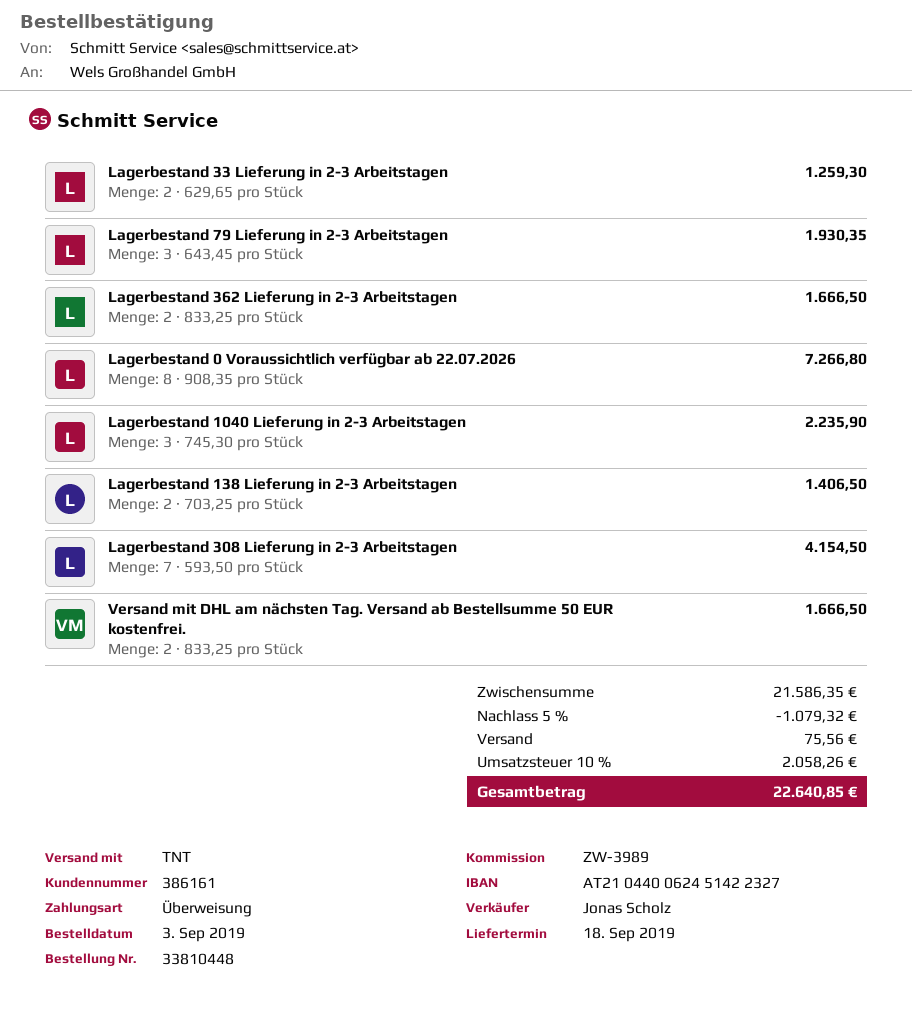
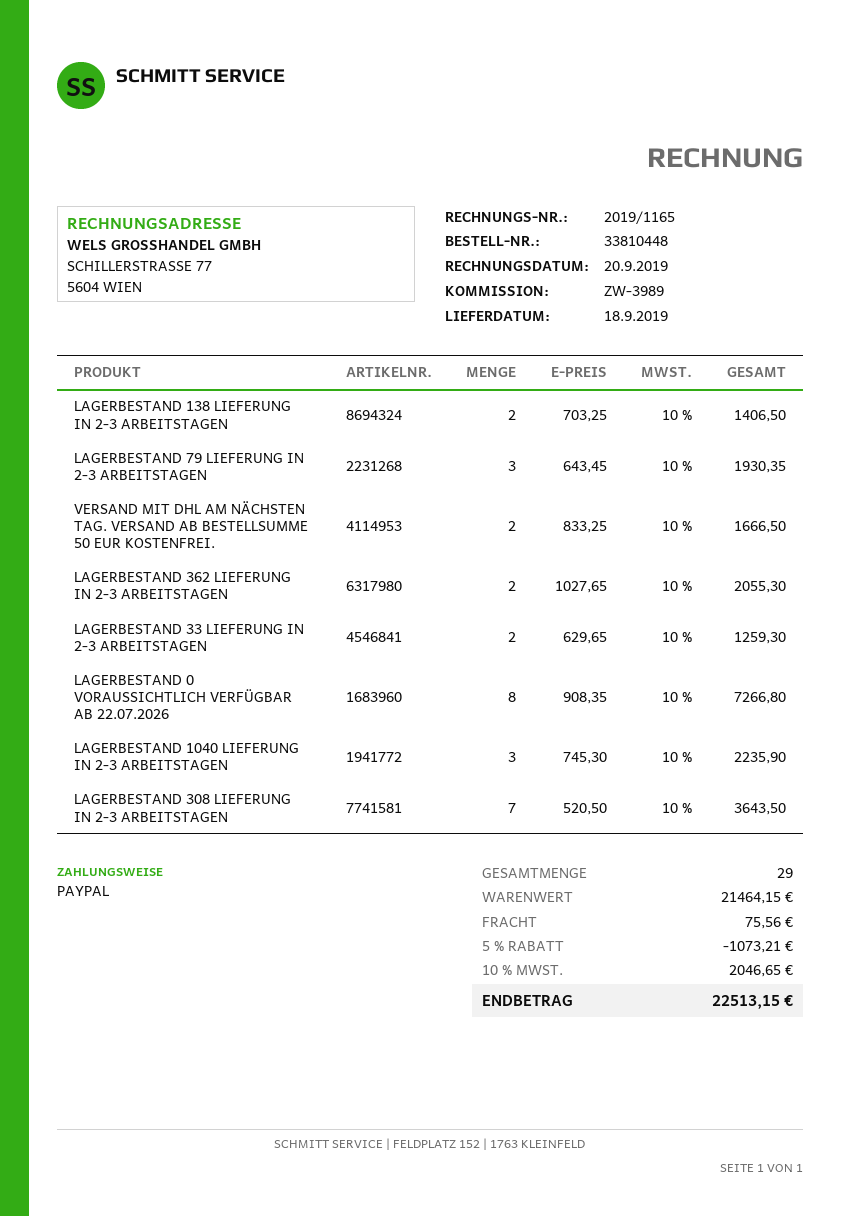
payment method: bank transfer -> PayPal
Lagerbestand 362 Lieferung in 2-3 Arbeitstagen: 2 x 833.25 = 1666.50 -> 2 x 1027.65 = 2055.30
Lagerbestand 308 Lieferung in 2-3 Arbeitstagen: 7 x 593.50 = 4154.50 -> 7 x 520.50 = 3643.50
subtotal: 21586.35 -> 21464.15
discount: 5% = 1079.32 -> 5% = 1073.21
tax: 10% = 2058.26 -> 10% = 2046.65
total: 22640.85 -> 22513.15

